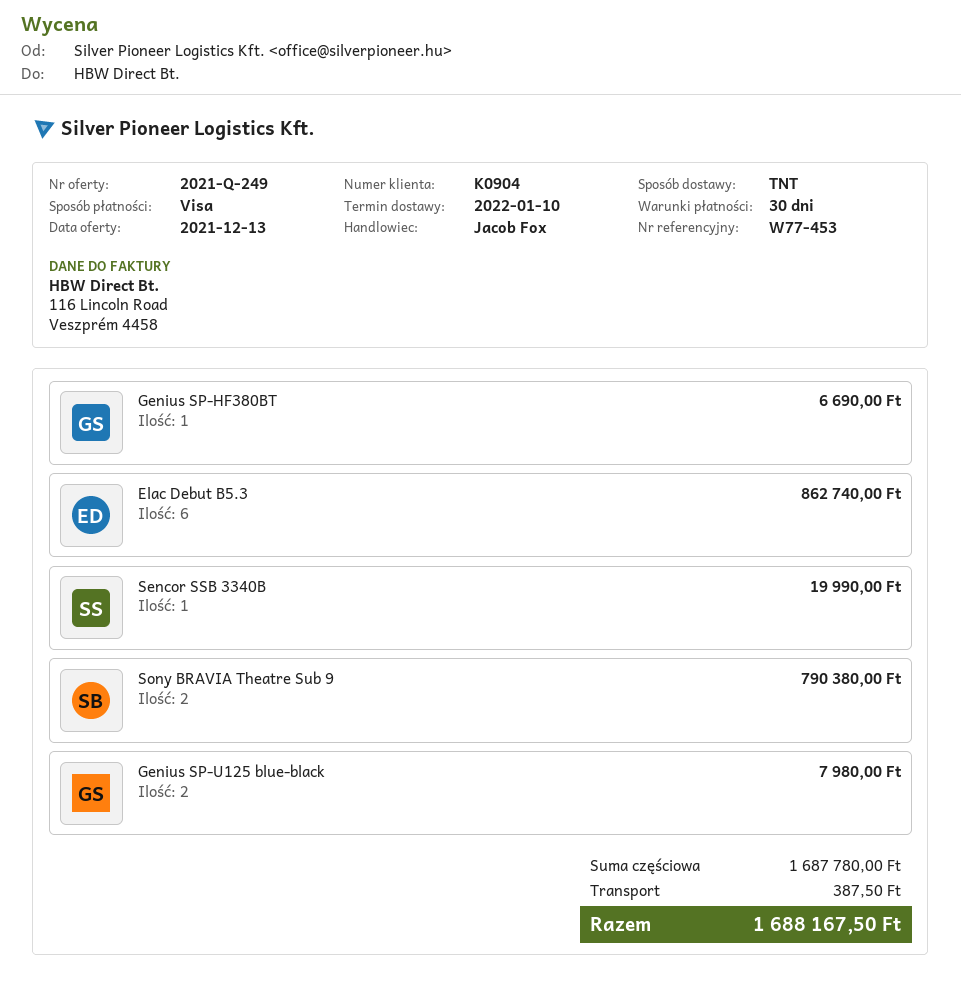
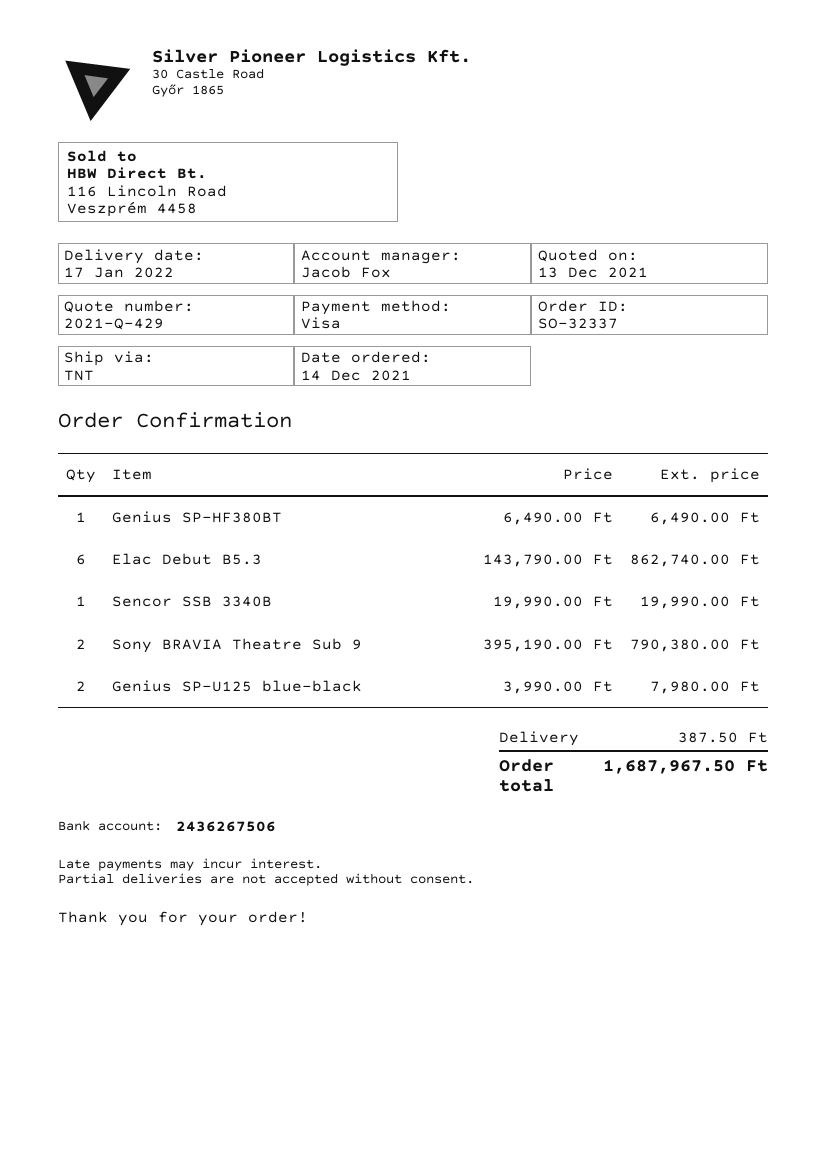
quote number: 2021-Q-249 -> 2021-Q-429
delivery date: 2022-01-10 -> 2022-01-17
Genius SP-HF380BT: 1 for 6690.00 -> 1 for 6490.00
total: 1688167.50 -> 1687967.50

